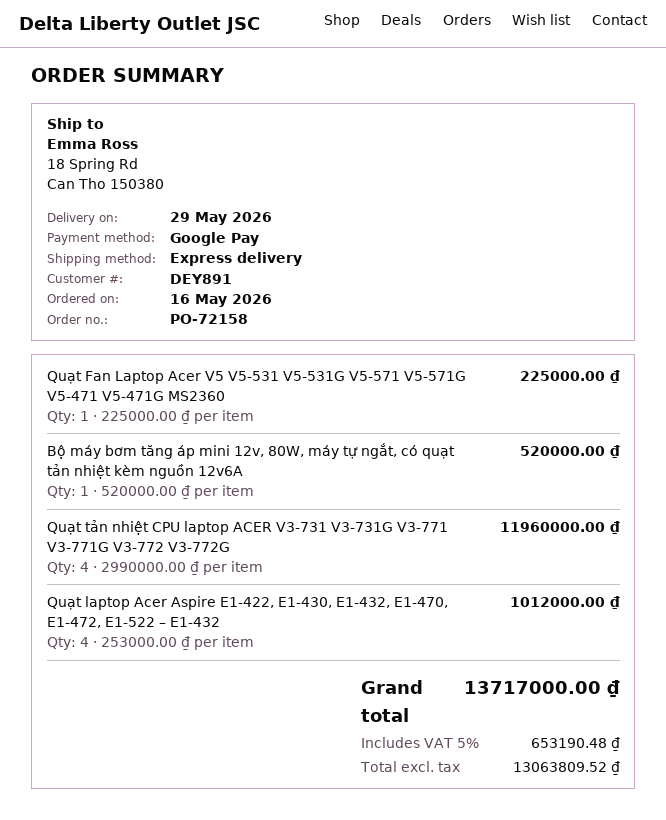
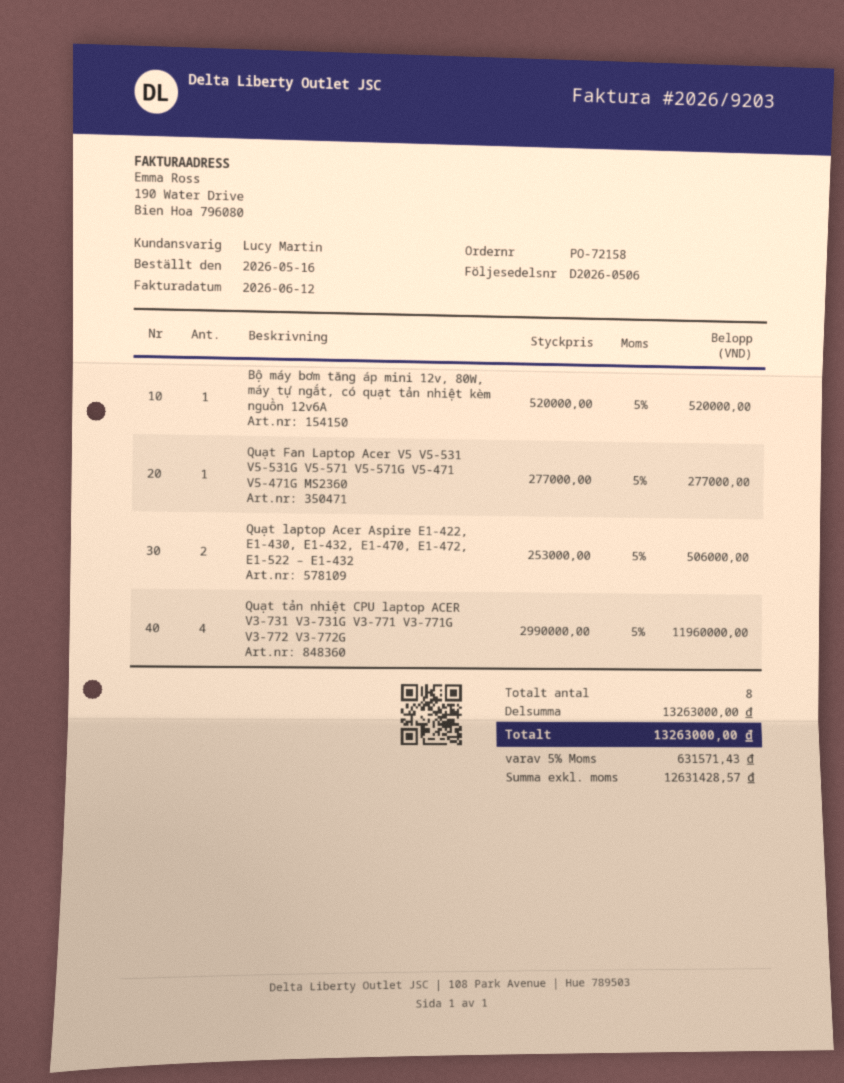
Quạt Fan Laptop Acer V5 V5-531 V5-531G V5-571 V5-571G V5-471 V5-471G MS2360: 1 x 225000.00 = 225000.00 -> 1 x 277000.00 = 277000.00
Quạt laptop Acer Aspire E1-422, E1-430, E1-432, E1-470, E1-472, E1-522 – E1-432: 4 x 253000.00 = 1012000.00 -> 2 x 253000.00 = 506000.00
net: 13063809.52 -> 12631428.57
tax: 5% = 653190.48 -> 5% = 631571.43
total: 13717000.00 -> 13263000.00

